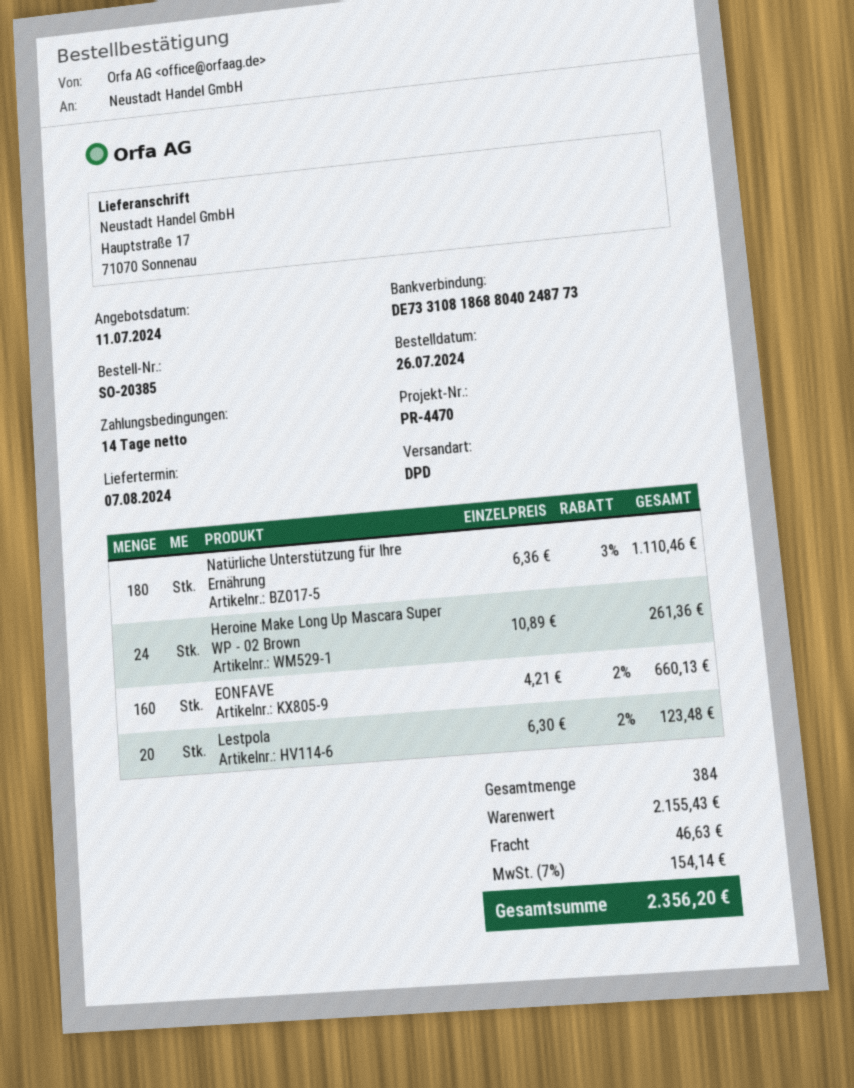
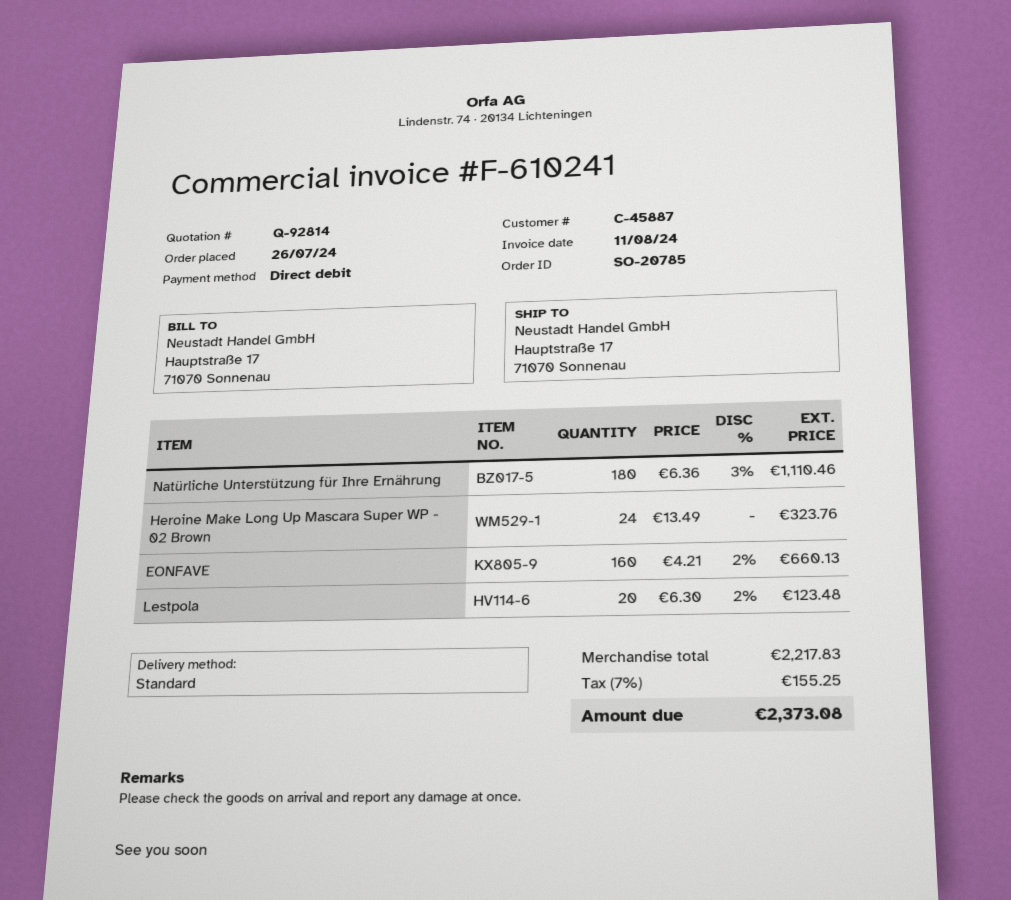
order number: SO-20385 -> SO-20785
shipping method: DPD -> standard
Heroine Make Long Up Mascara Super WP - 02 Brown: 24 x 10.89 = 261.36 -> 24 x 13.49 = 323.76
subtotal: 2155.43 -> 2217.83
shipping: 46.63 -> none
tax: 7% = 154.14 -> 7% = 155.25
total: 2356.20 -> 2373.08

